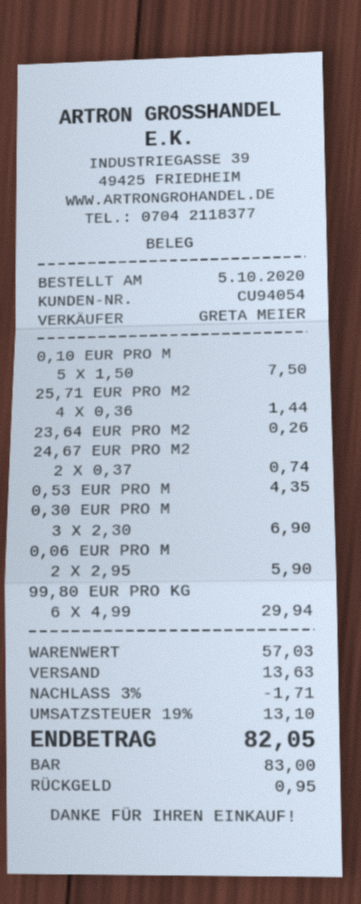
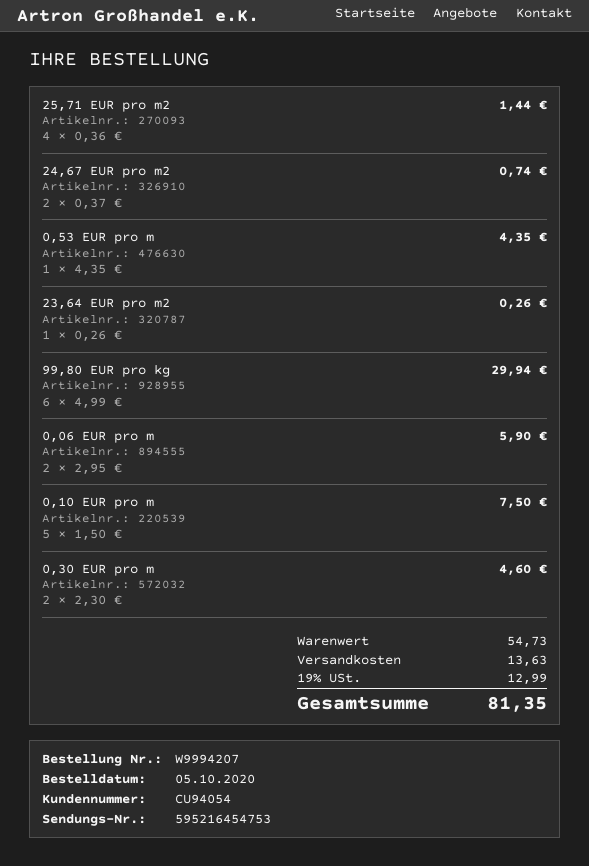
0,30 EUR PRO M: 3 x 2.30 = 6.90 -> 2 x 2.30 = 4.60
subtotal: 57.03 -> 54.73
discount: 3% = 1.71 -> none
tax: 19% = 13.10 -> 19% = 12.99
total: 82.05 -> 81.35

